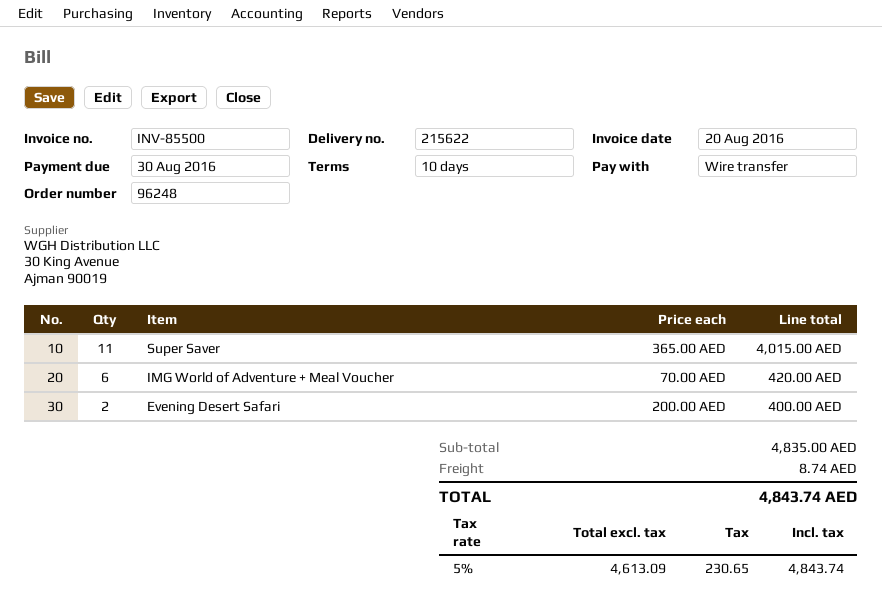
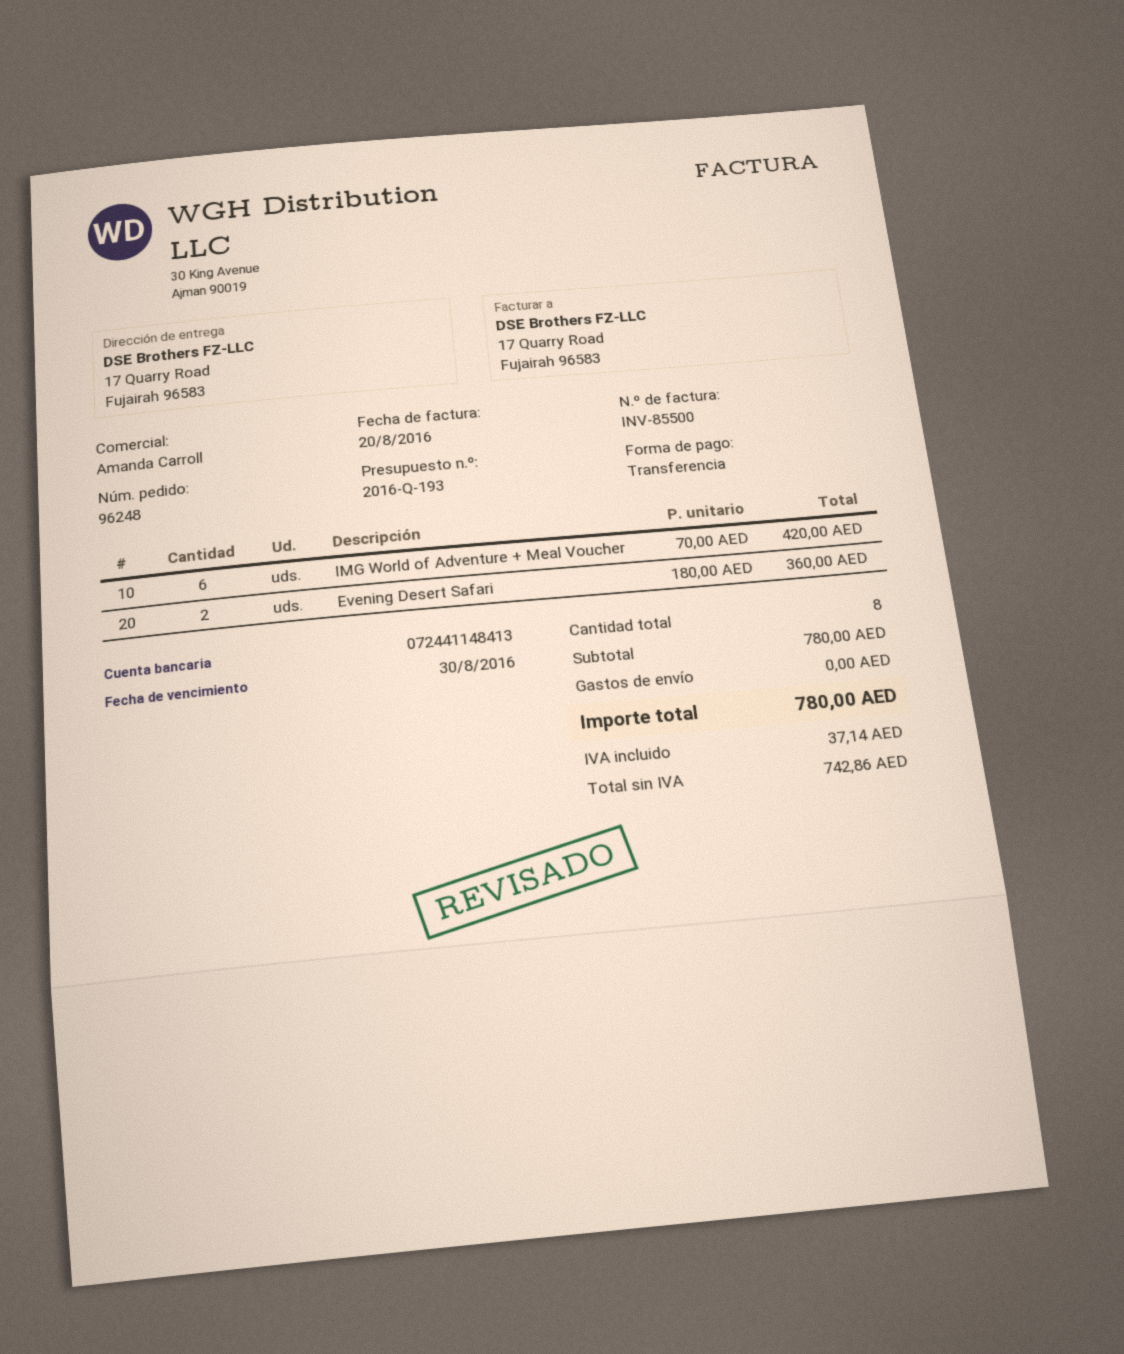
Super Saver: 11 x 365.00 = 4015.00 -> none
Evening Desert Safari: 2 x 200.00 = 400.00 -> 2 x 180.00 = 360.00
subtotal: 4835.00 -> 780.00
shipping: 8.74 -> 0.00
net: 4613.09 -> 742.86
tax: 230.65 -> 37.14
total: 4843.74 -> 780.00

